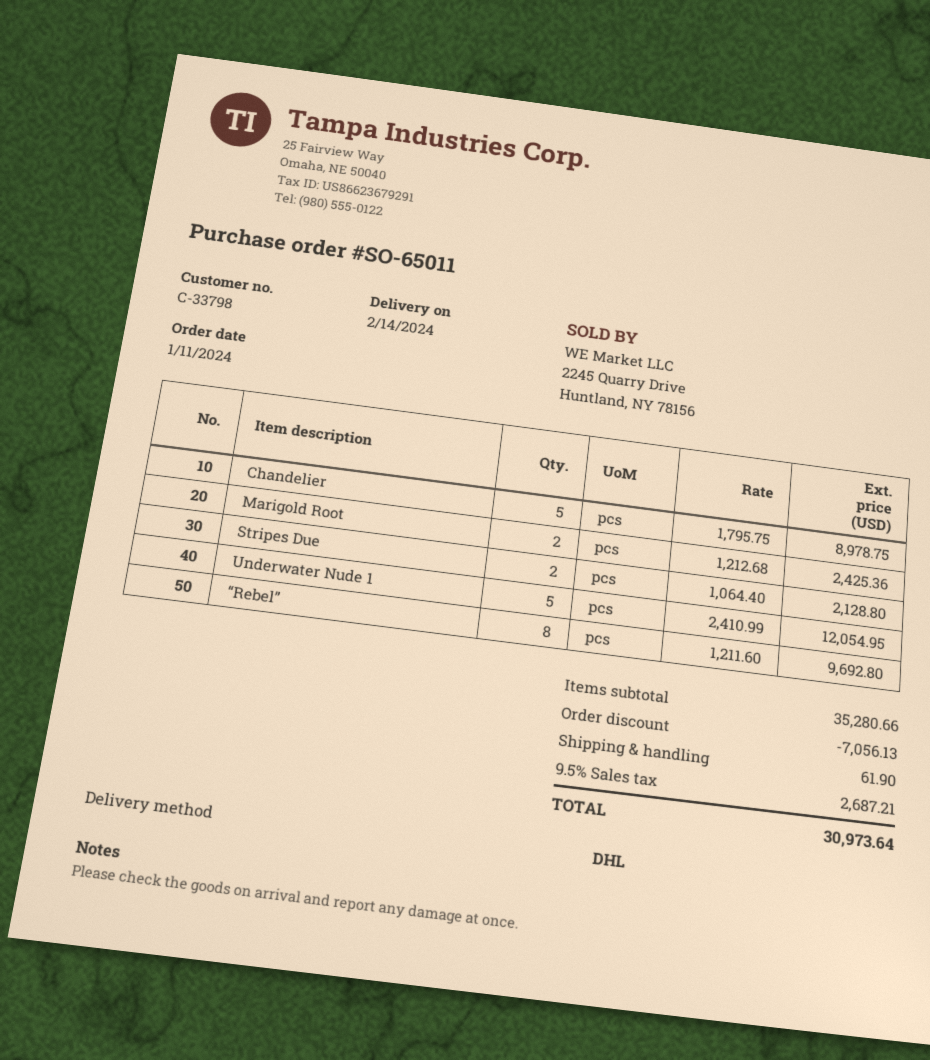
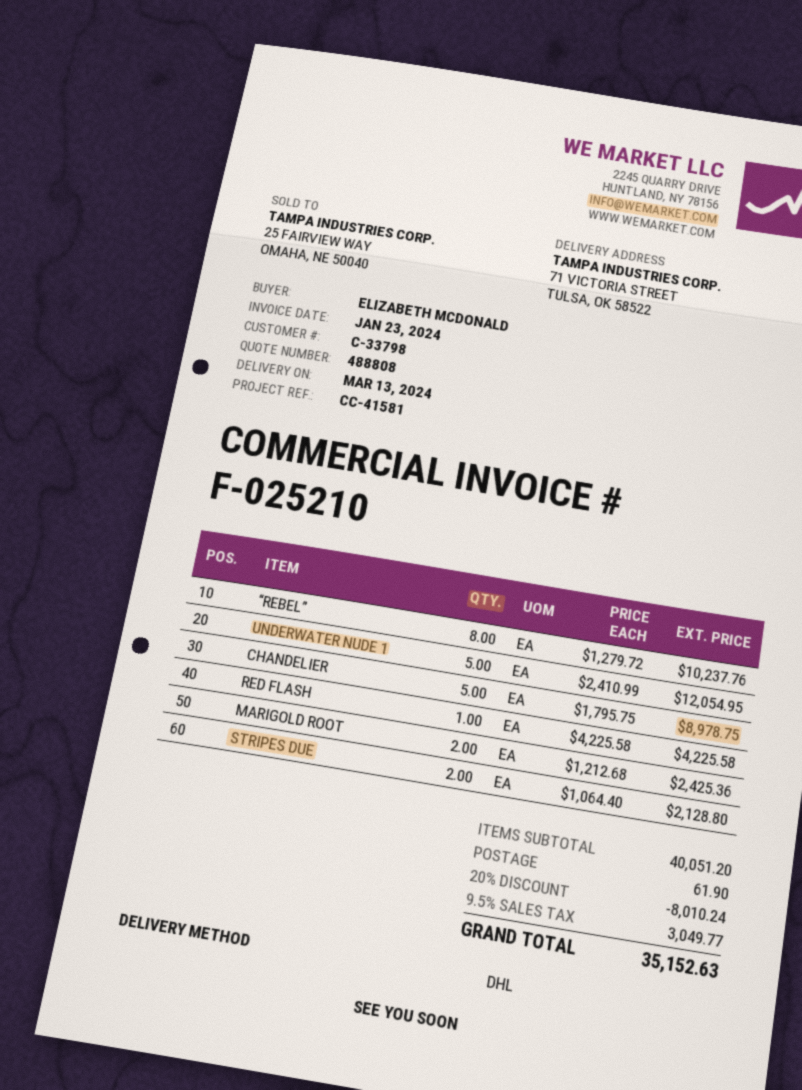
delivery date: 2024-02-14 -> 2024-03-13
“Rebel”: 8 x 1211.60 = 9692.80 -> 8 x 1279.72 = 10237.76
RED FLASH: none -> 1 x 4225.58 = 4225.58
subtotal: 35280.66 -> 40051.20
discount: 7056.13 -> 8010.24
tax: 9.5% = 2687.21 -> 9.5% = 3049.77
total: 30973.64 -> 35152.63

